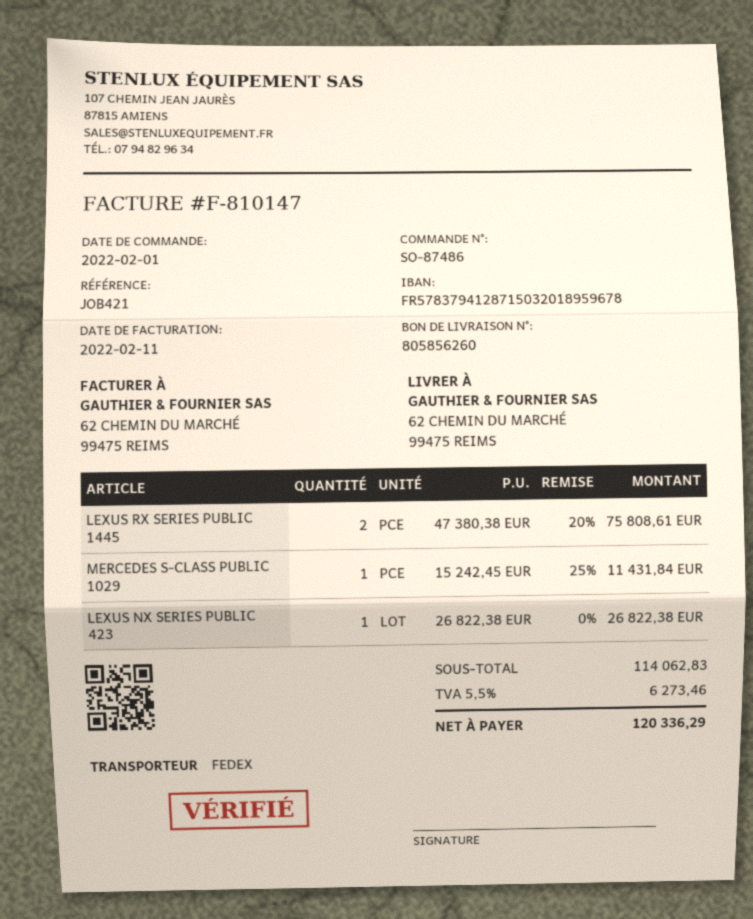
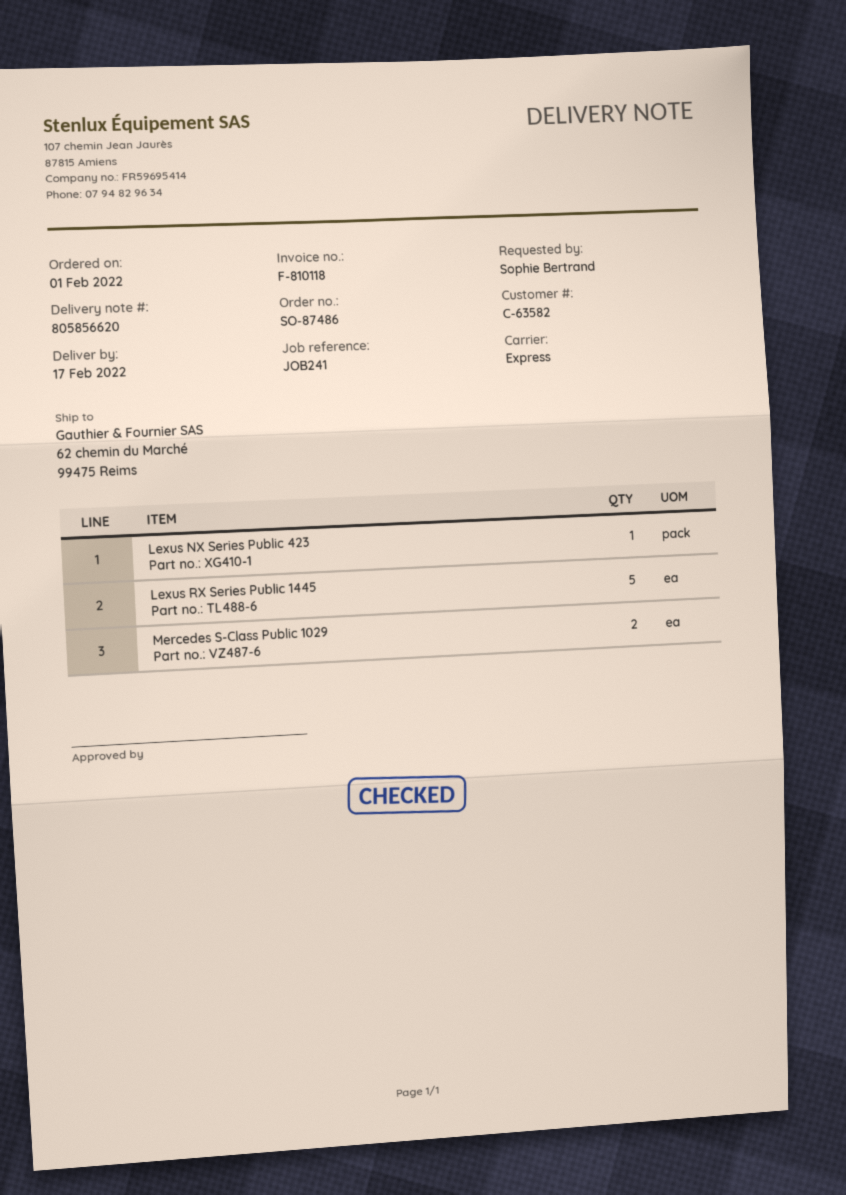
delivery note number: 805856260 -> 805856620
invoice number: F-810147 -> F-810118
reference: JOB421 -> JOB241
shipping method: FedEx -> express
LEXUS RX SERIES PUBLIC 1445: 2 -> 5
MERCEDES S-CLASS PUBLIC 1029: 1 -> 2

